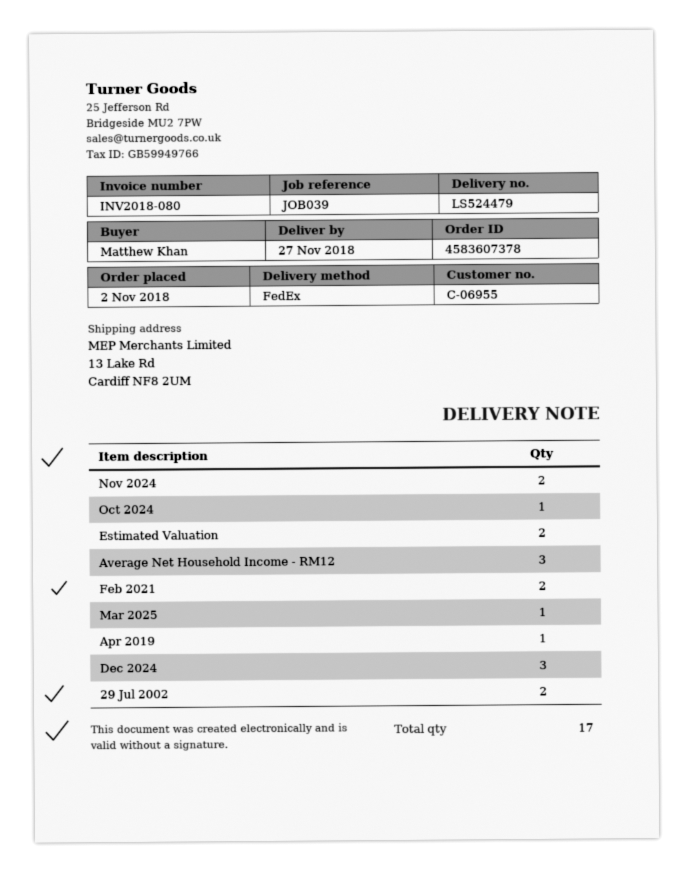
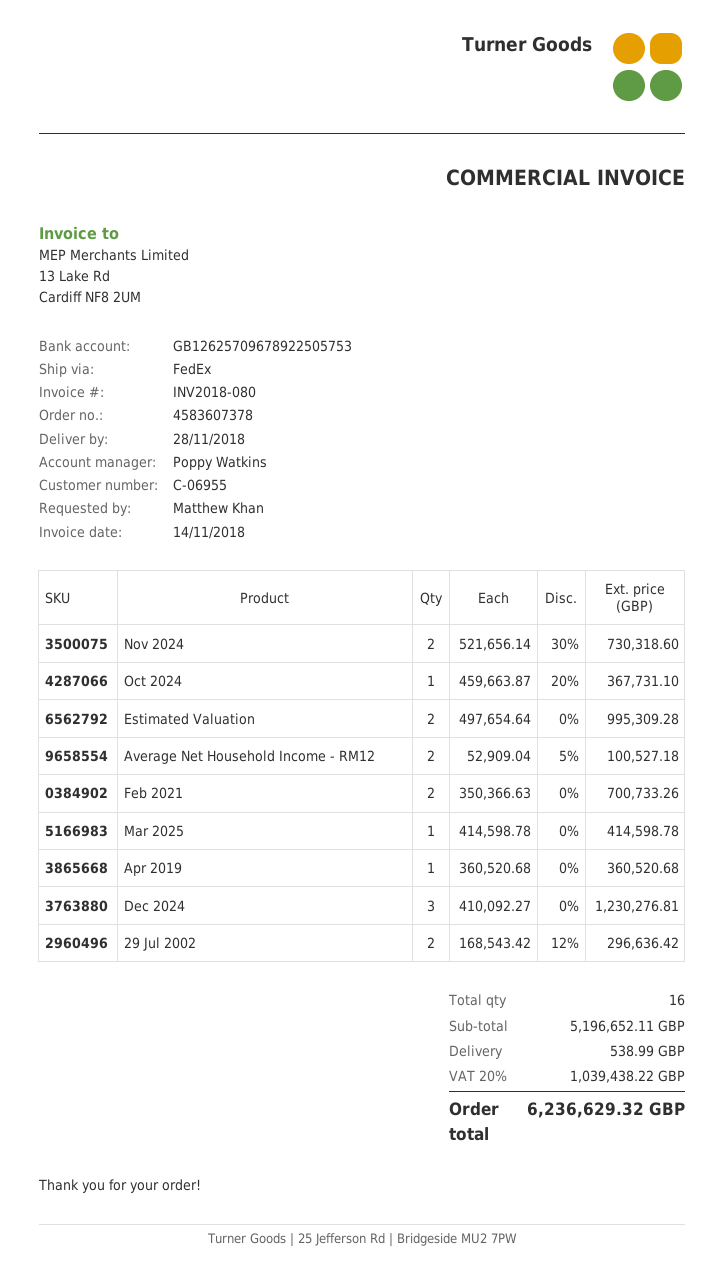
delivery date: 2018-11-27 -> 2018-11-28
Average Net Household Income - RM12: 3 -> 2
total quantity: 17 -> 16

